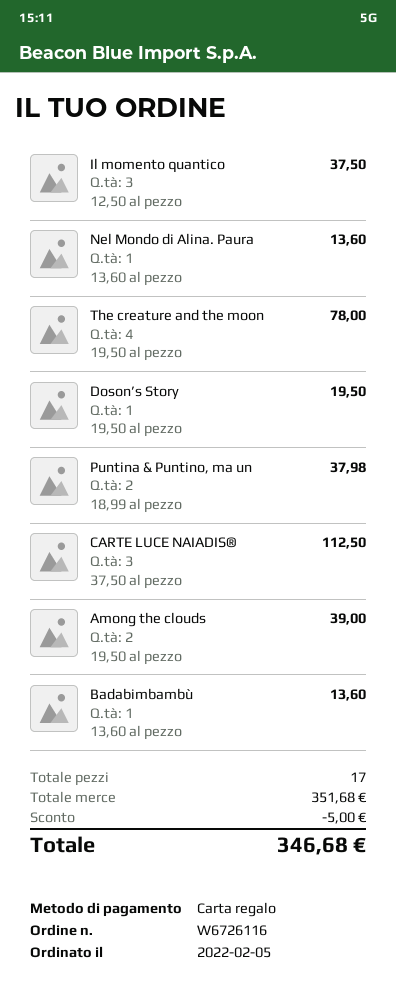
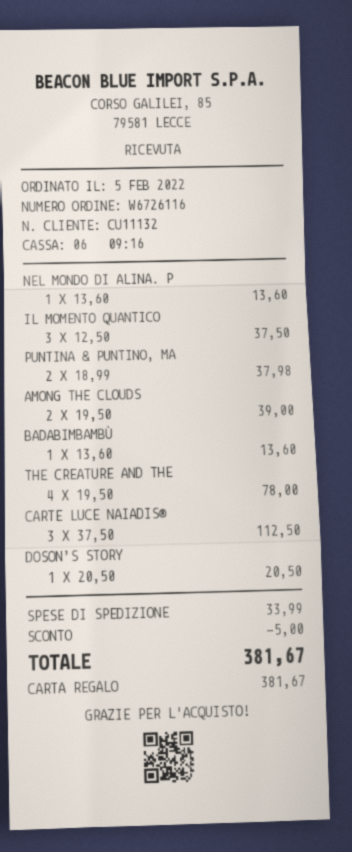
Doson’s Story: 1 x 19.50 = 19.50 -> 1 x 20.50 = 20.50
shipping: none -> 33.99
total: 346.68 -> 381.67

